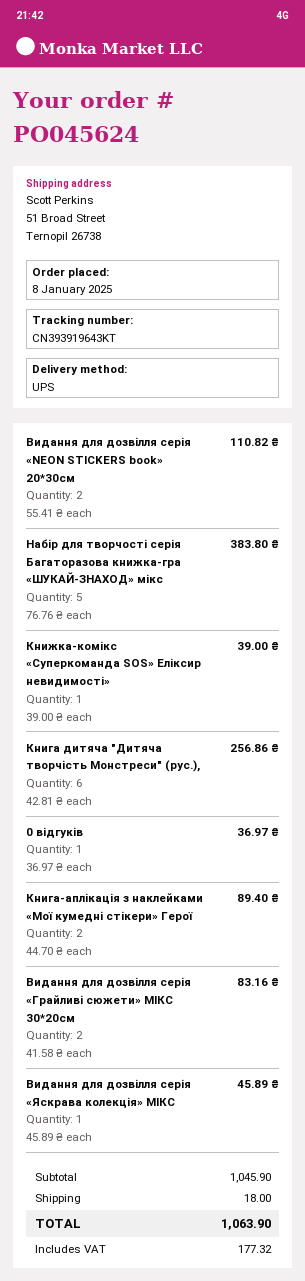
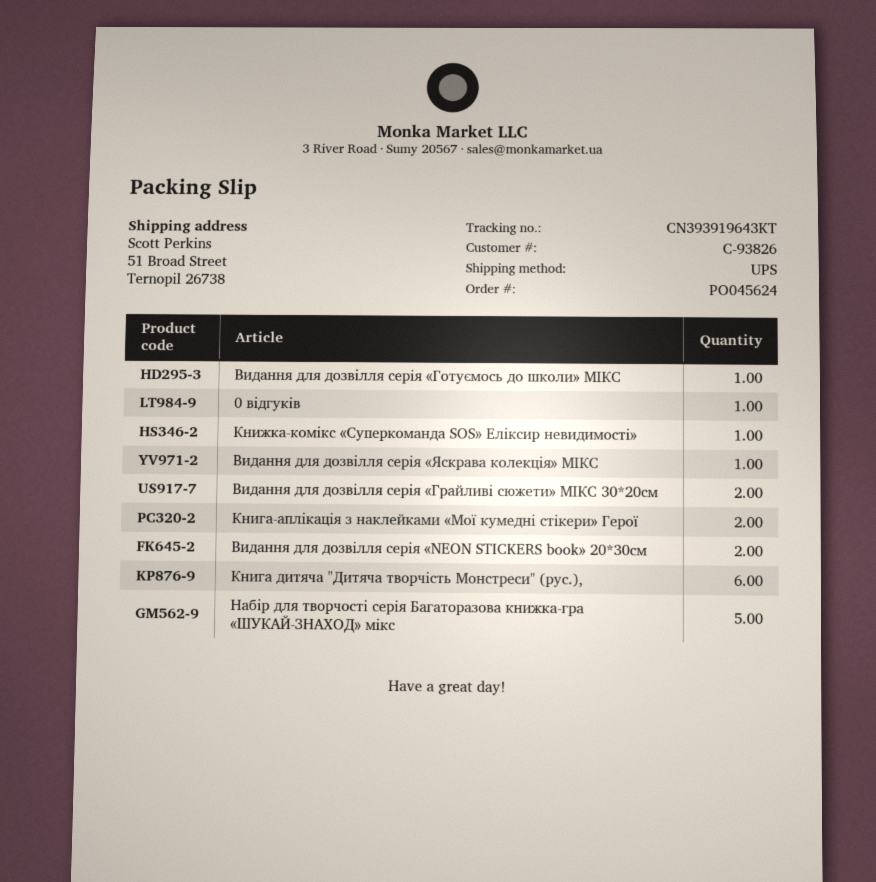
Видання для дозвілля серія «Готуємось до школи» МІКС: none -> 1

